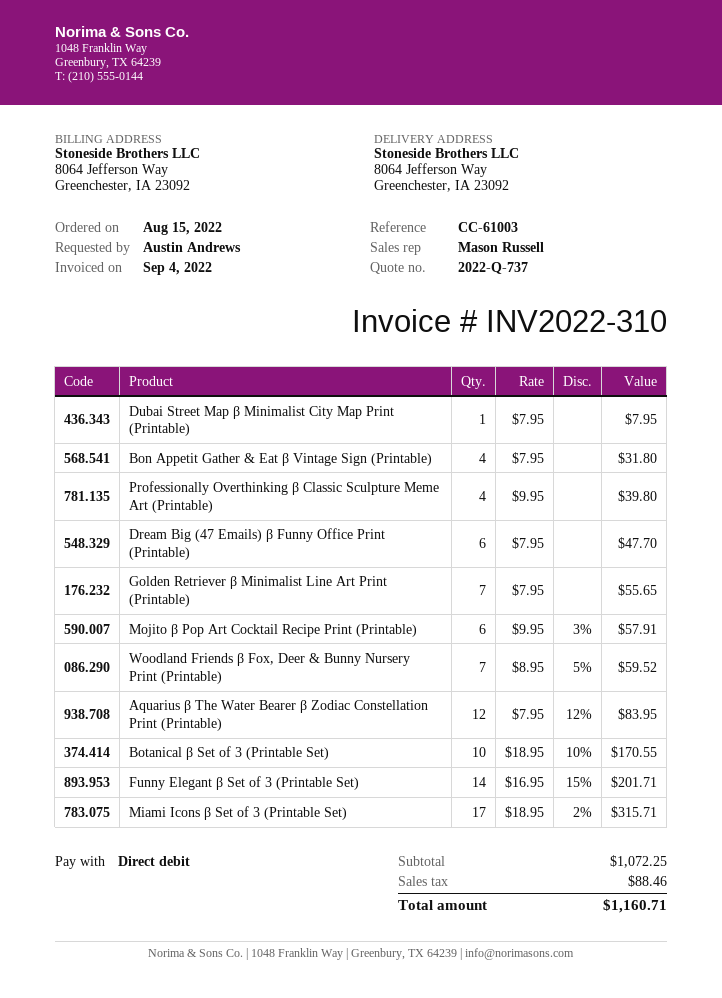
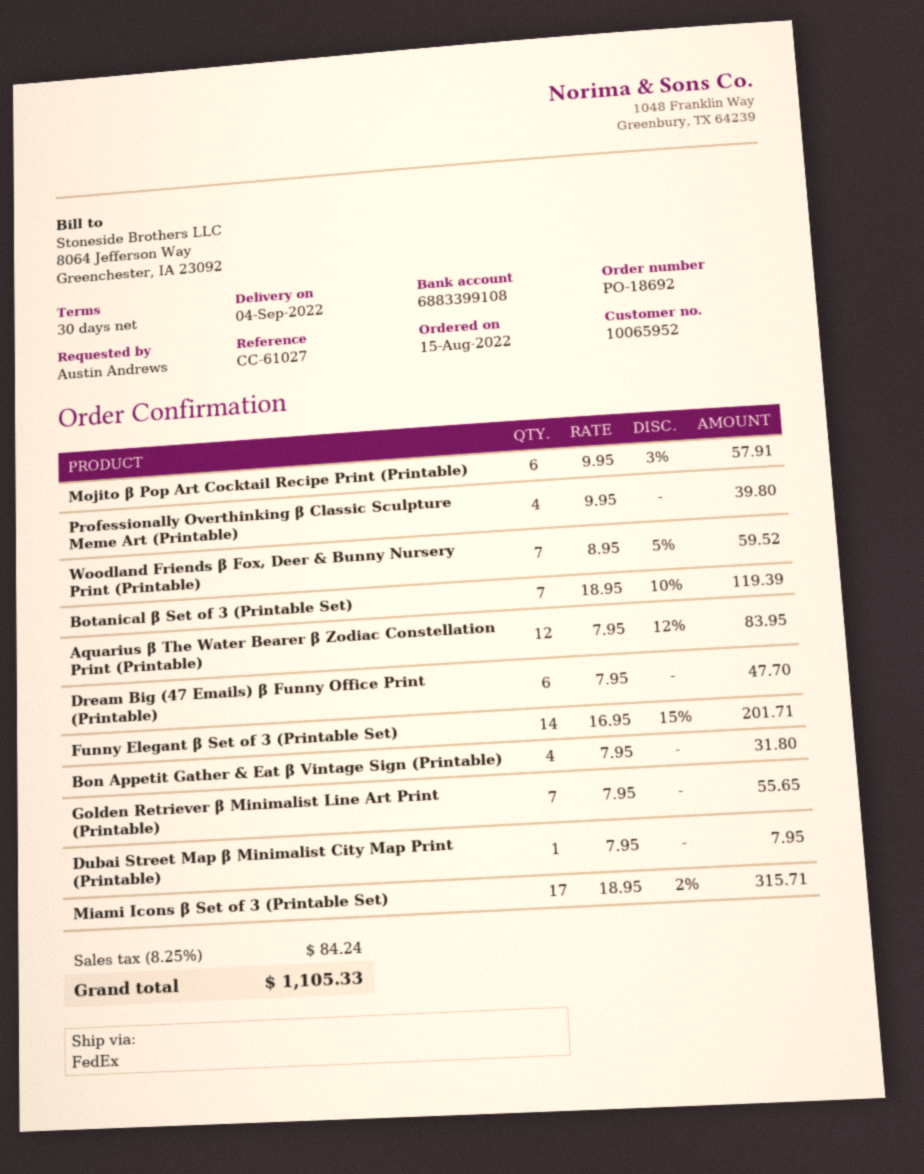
reference: CC-61003 -> CC-61027
Botanical β Set of 3 (Printable Set): 10 x 18.95 - 10% = 170.55 -> 7 x 18.95 - 10% = 119.39
tax: 88.46 -> 84.24
total: 1160.71 -> 1105.33

